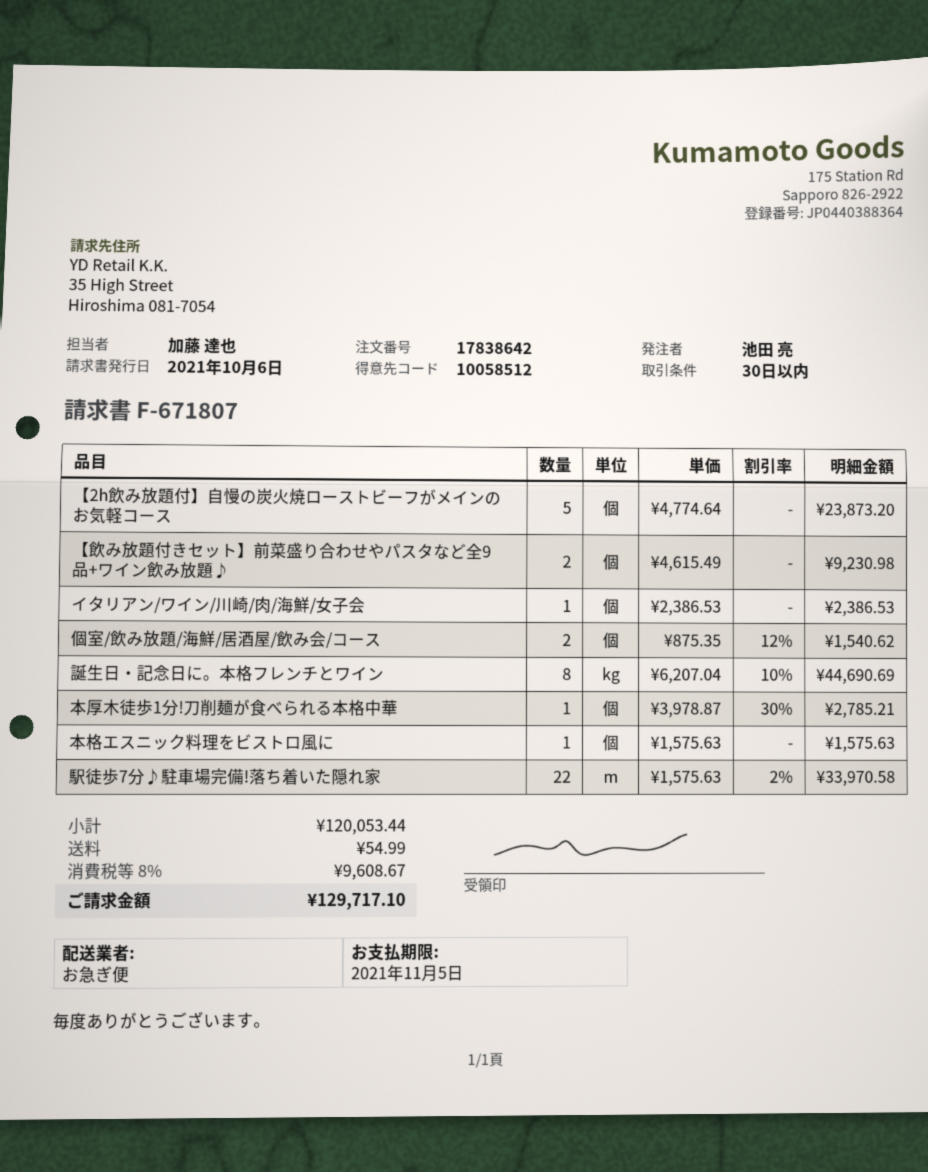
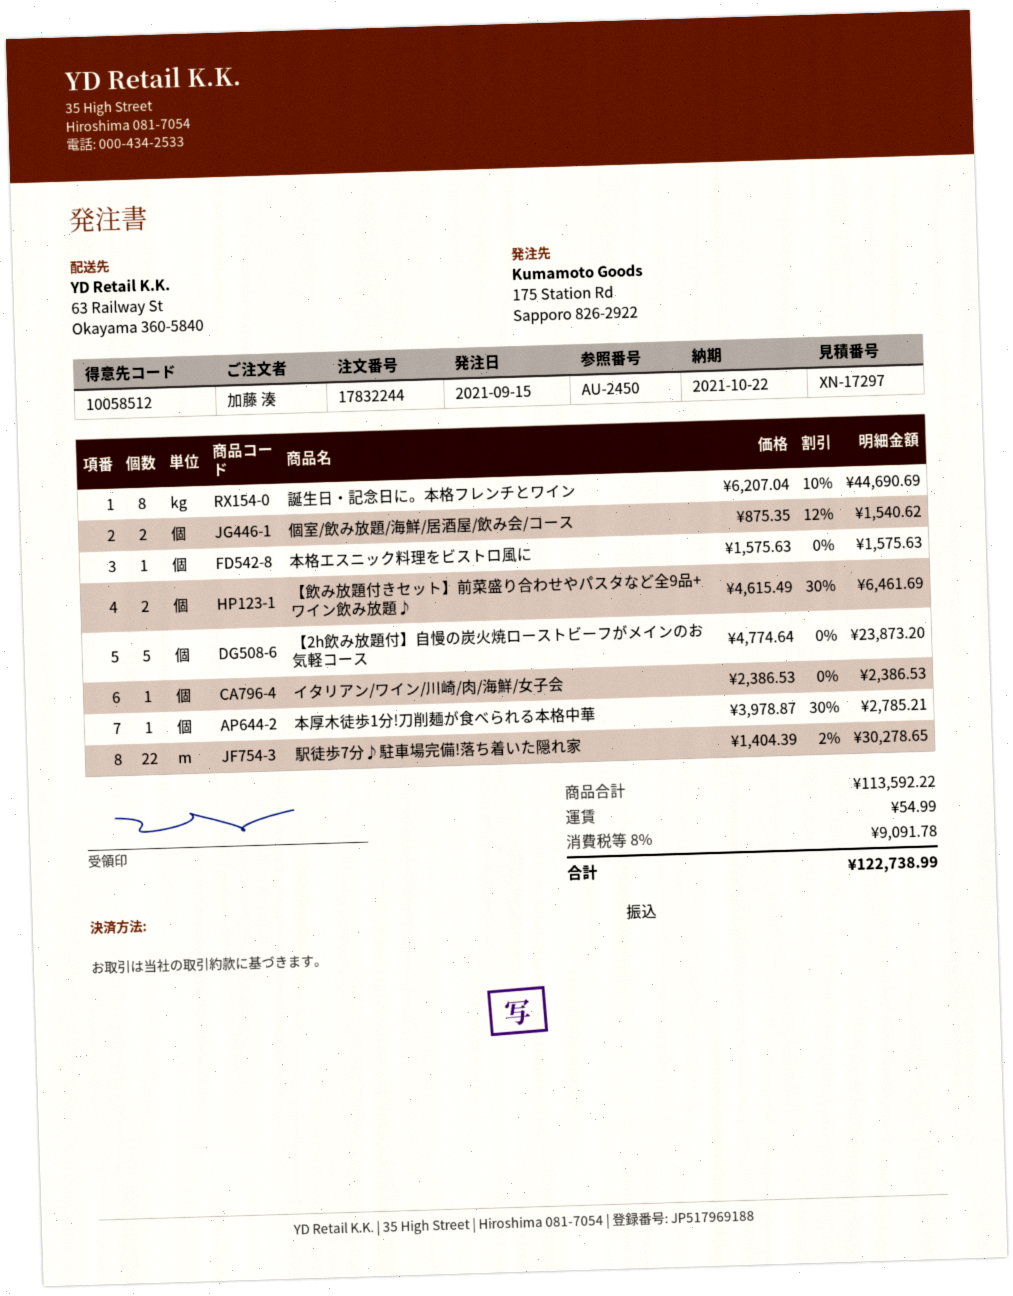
order number: 17838642 -> 17832244
ordered by: 池田 亮 -> 加藤 湊
【飲み放題付きセット】前菜盛り合わせやパスタなど全9品+ワイン飲み放題♪: 2 x 4615.49 = 9230.98 -> 2 x 4615.49 - 30% = 6461.69
駅徒歩7分♪駐車場完備!落ち着いた隠れ家: 22 x 1575.63 - 2% = 33970.58 -> 22 x 1404.39 - 2% = 30278.65
subtotal: 120053.44 -> 113592.22
tax: 8% = 9608.67 -> 8% = 9091.78
total: 129717.10 -> 122738.99

